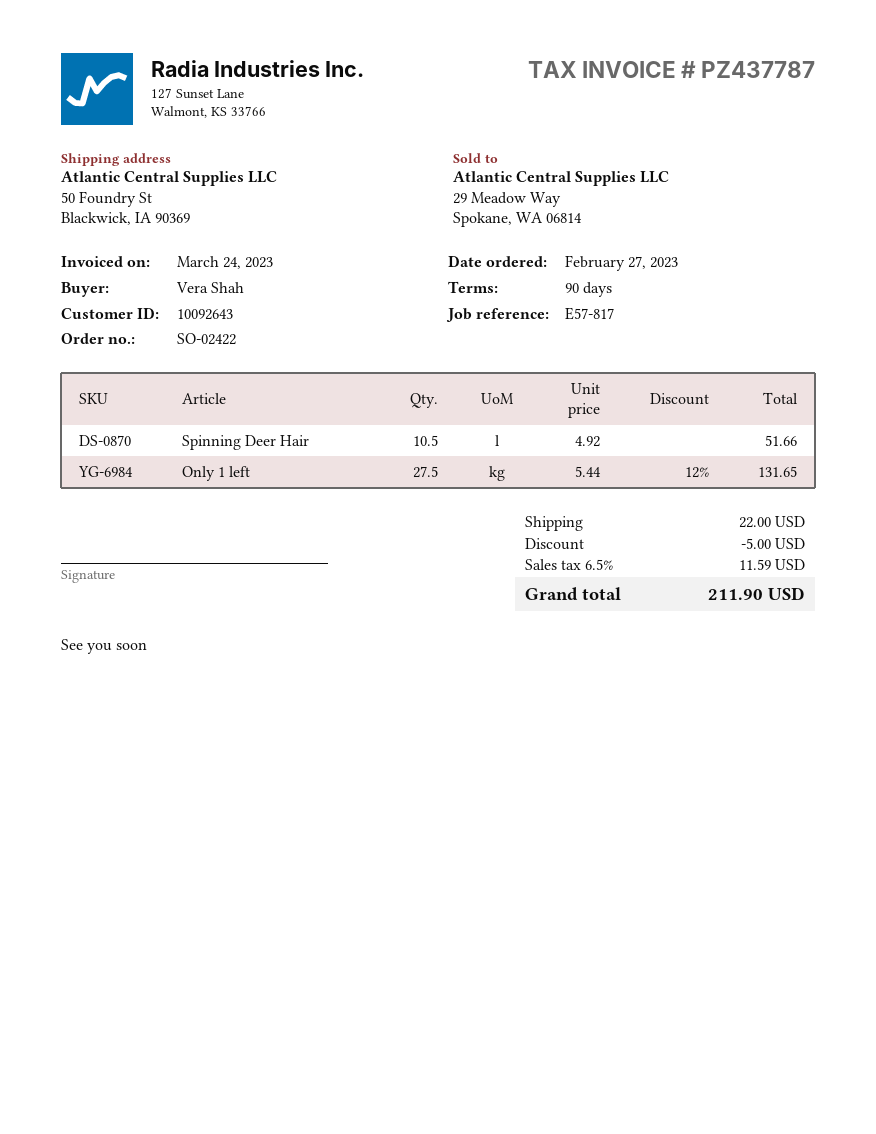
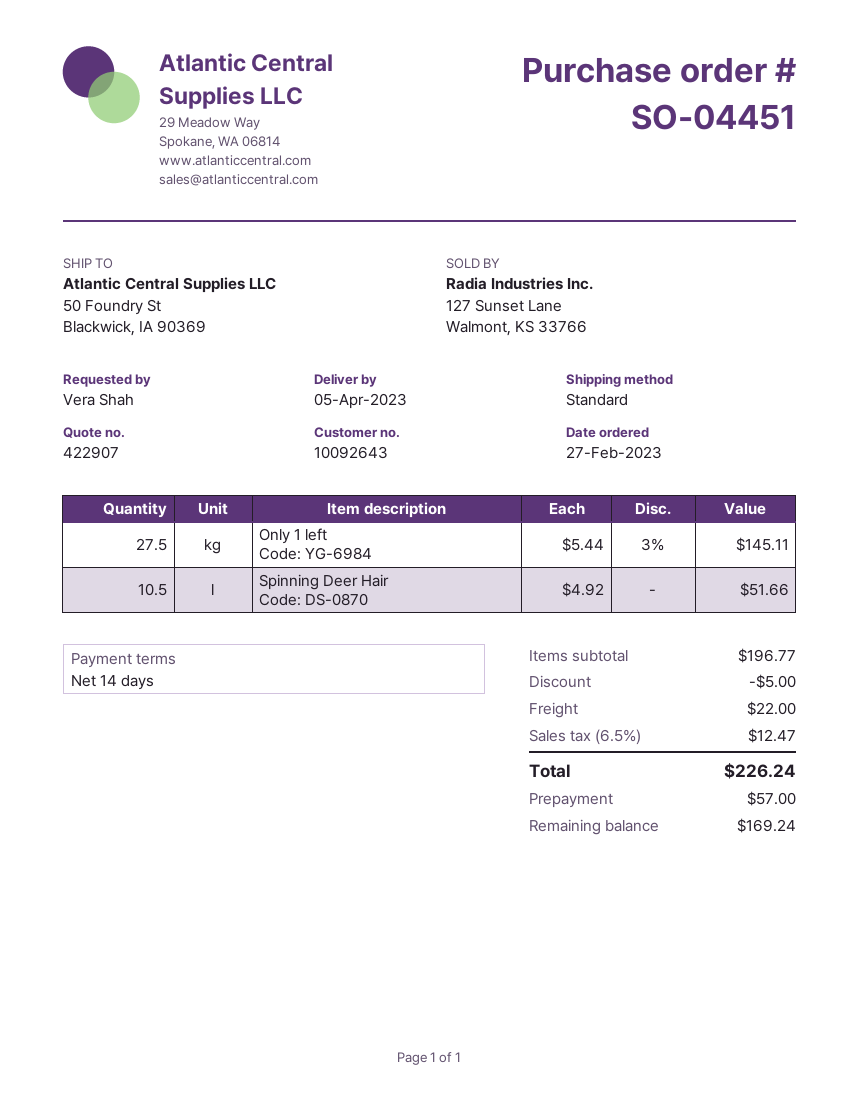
order number: SO-02422 -> SO-04451
payment terms: 90 days -> 14 days
Only 1 left: 27.5 x 5.44 - 12% = 131.65 -> 27.5 x 5.44 - 3% = 145.11
tax: 6.5% = 11.59 -> 6.5% = 12.47
total: 211.90 -> 226.24

